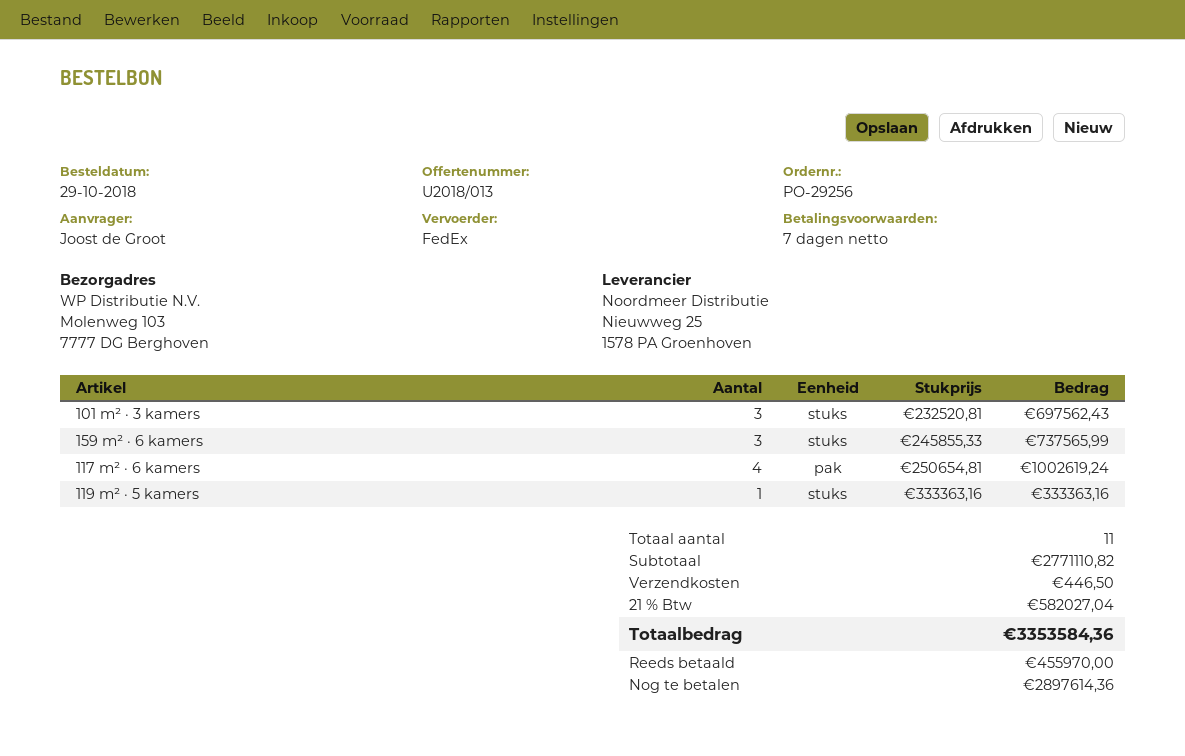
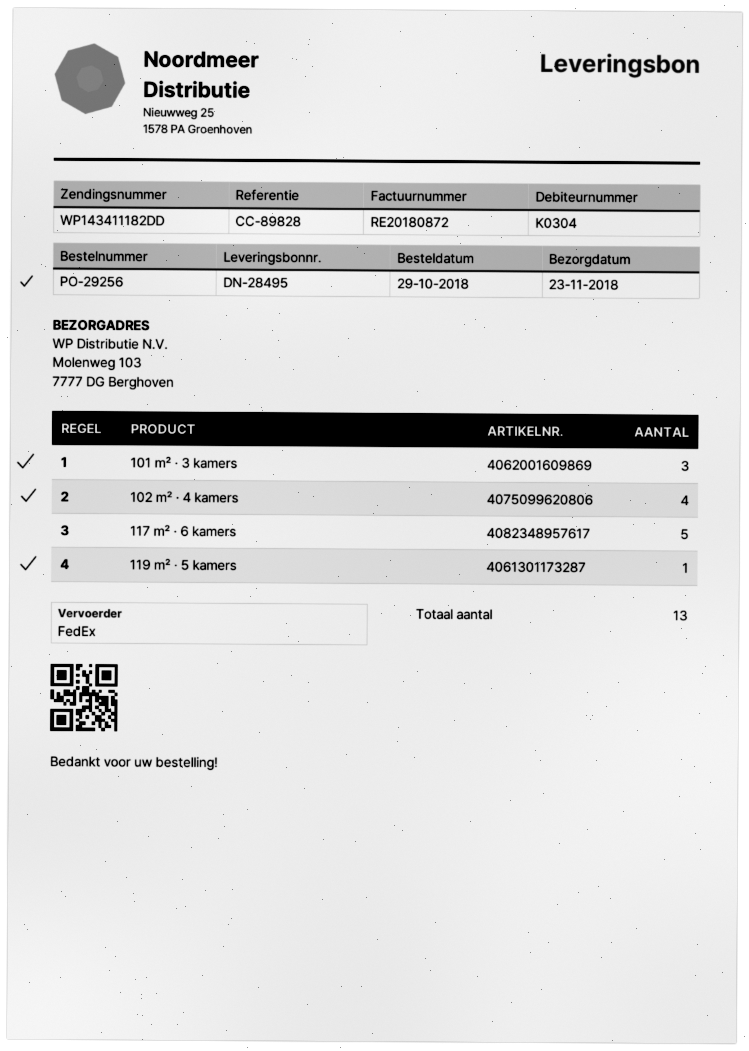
159 m² · 6 kamers: 3 -> none
117 m² · 6 kamers: 4 -> 5
102 m² · 4 kamers: none -> 4
total quantity: 11 -> 13

